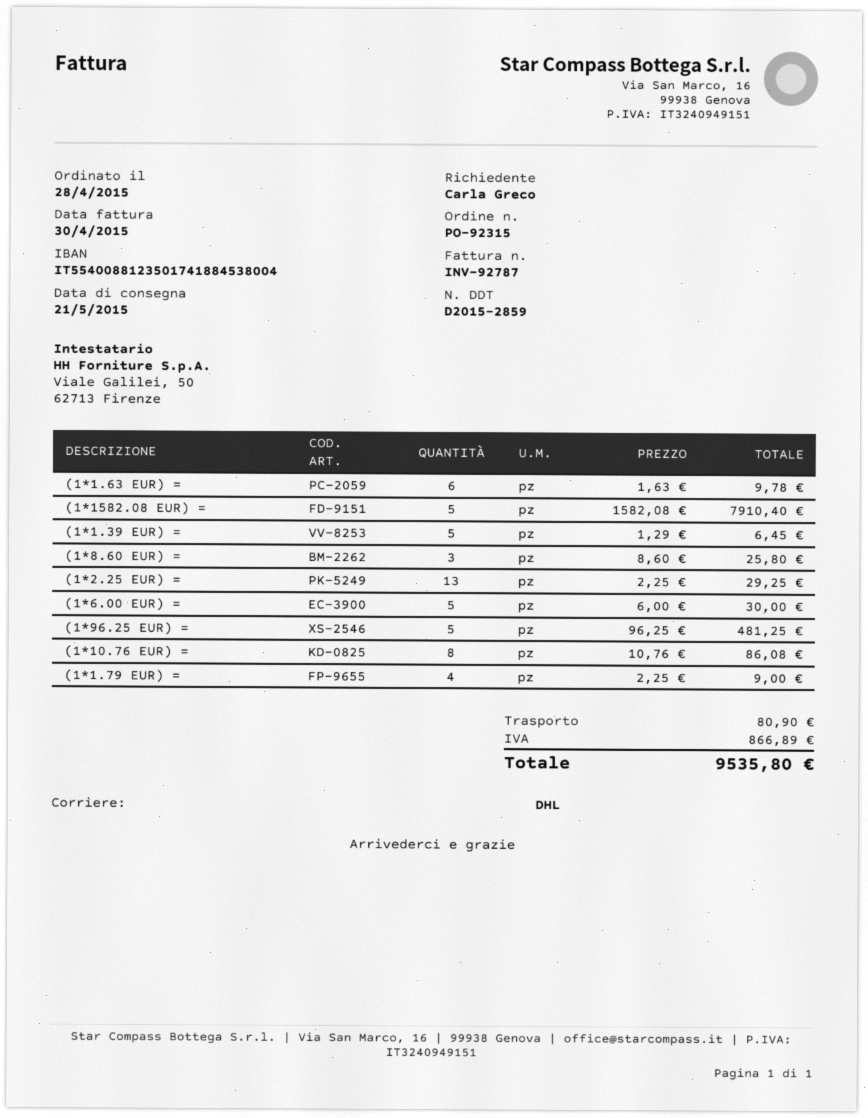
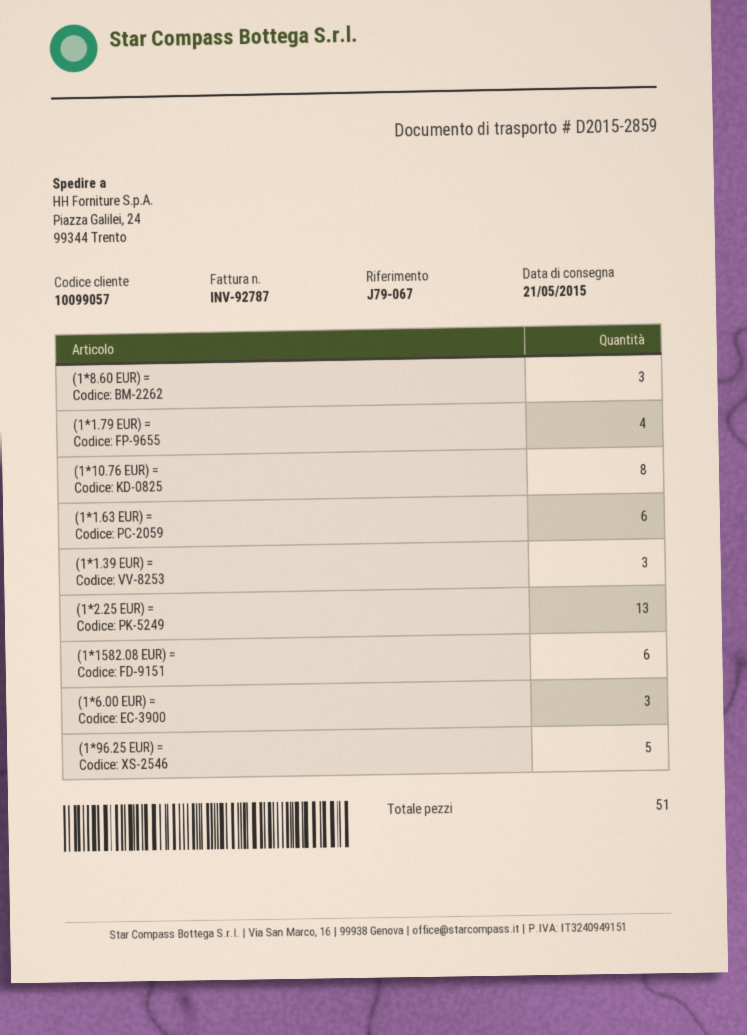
(1*1582.08 EUR) =: 5 -> 6
(1*1.39 EUR) =: 5 -> 3
(1*6.00 EUR) =: 5 -> 3

